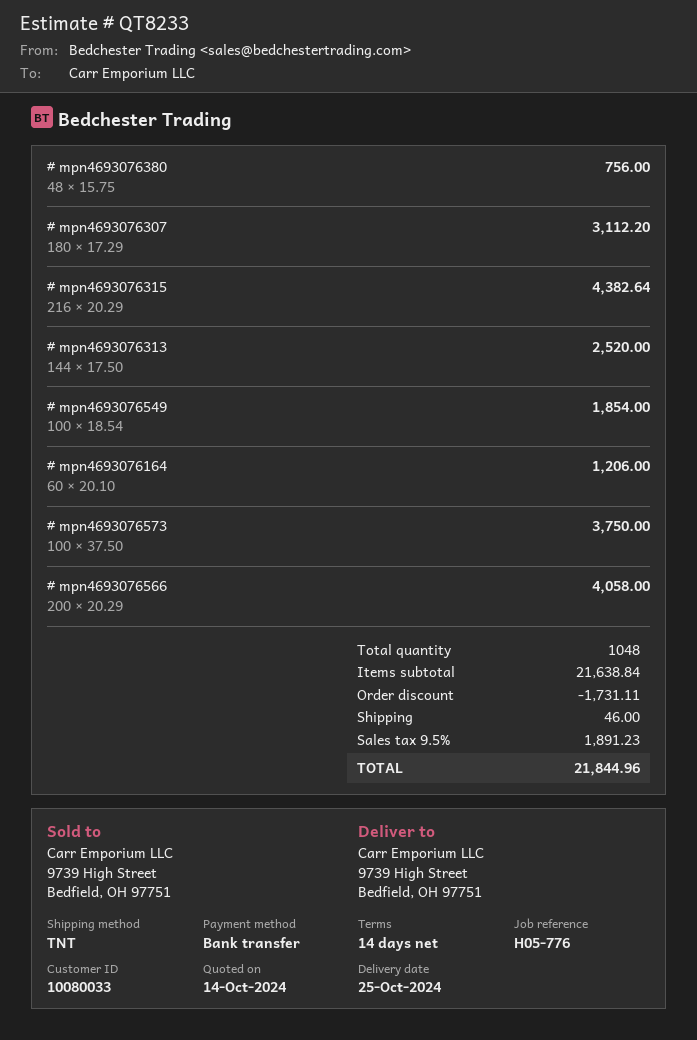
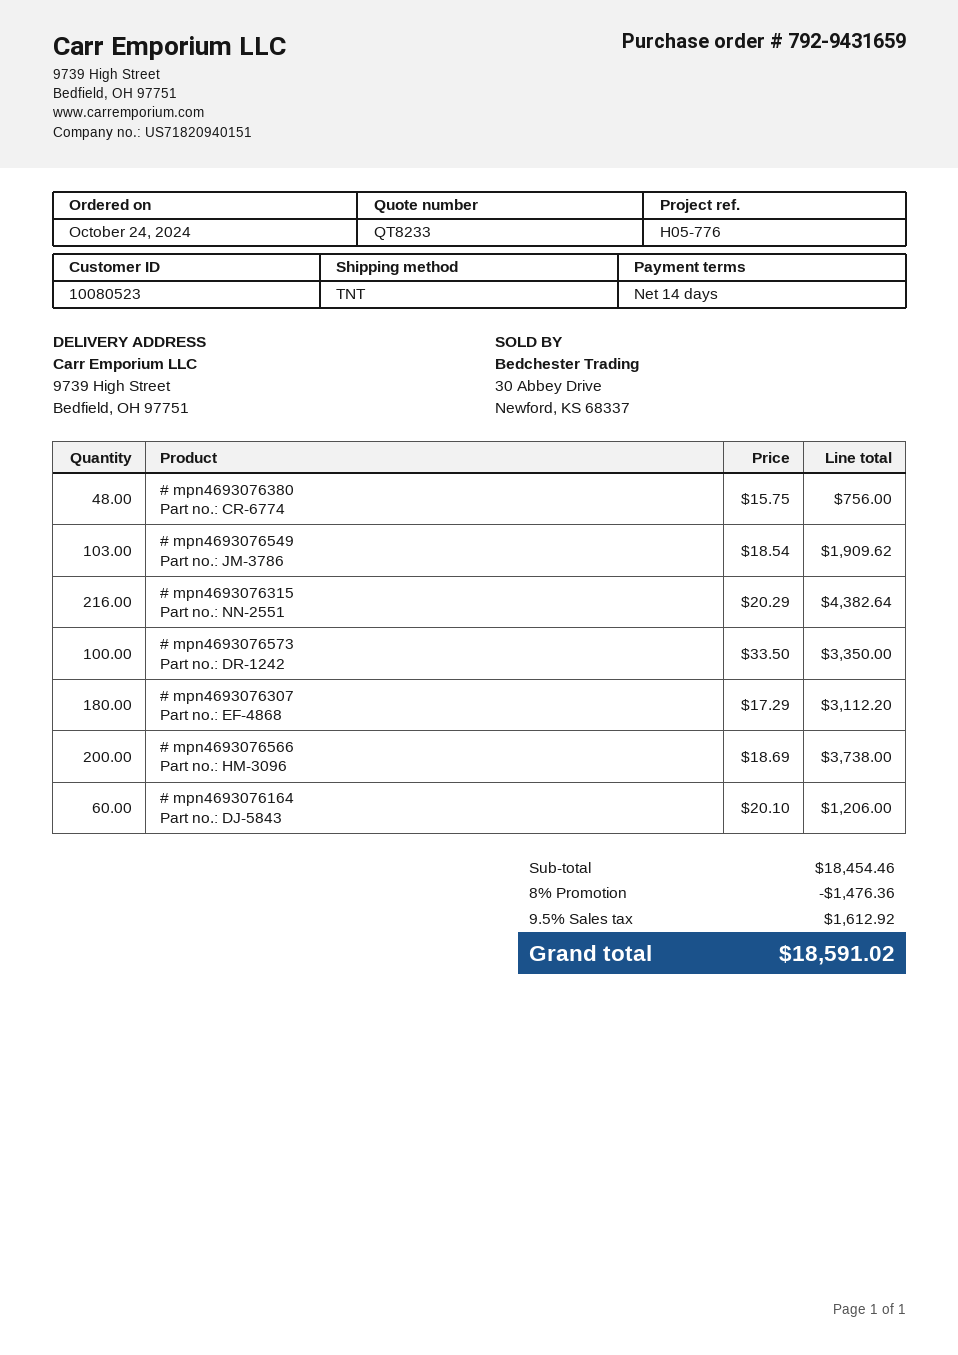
customer number: 10080033 -> 10080523
# mpn4693076313: 144 x 17.50 = 2520.00 -> none
# mpn4693076549: 100 x 18.54 = 1854.00 -> 103 x 18.54 = 1909.62
# mpn4693076573: 100 x 37.50 = 3750.00 -> 100 x 33.50 = 3350.00
# mpn4693076566: 200 x 20.29 = 4058.00 -> 200 x 18.69 = 3738.00
subtotal: 21638.84 -> 18454.46
discount: 1731.11 -> 1476.36
shipping: 46.00 -> none
tax: 9.5% = 1891.23 -> 9.5% = 1612.92
total: 21844.96 -> 18591.02

